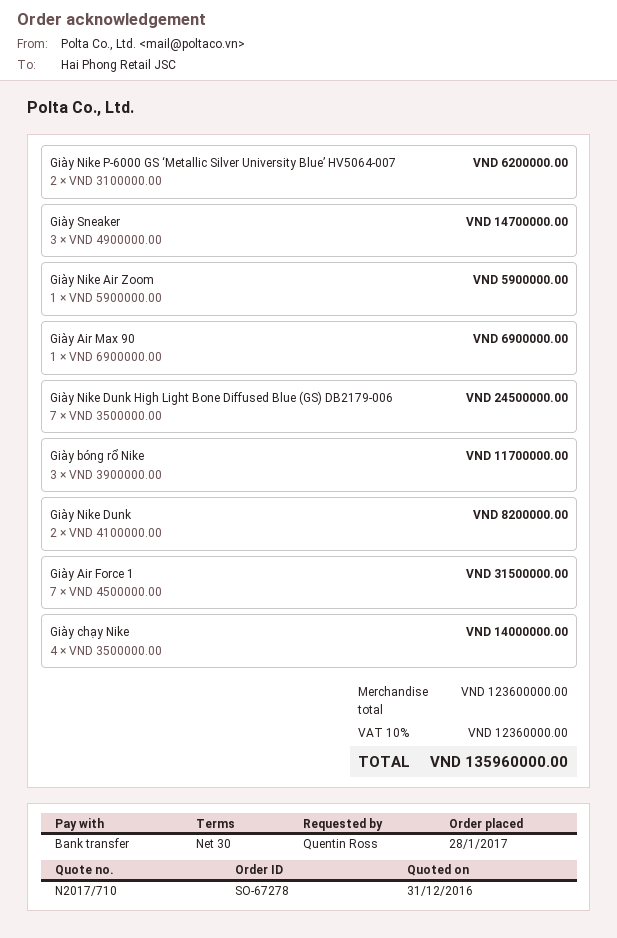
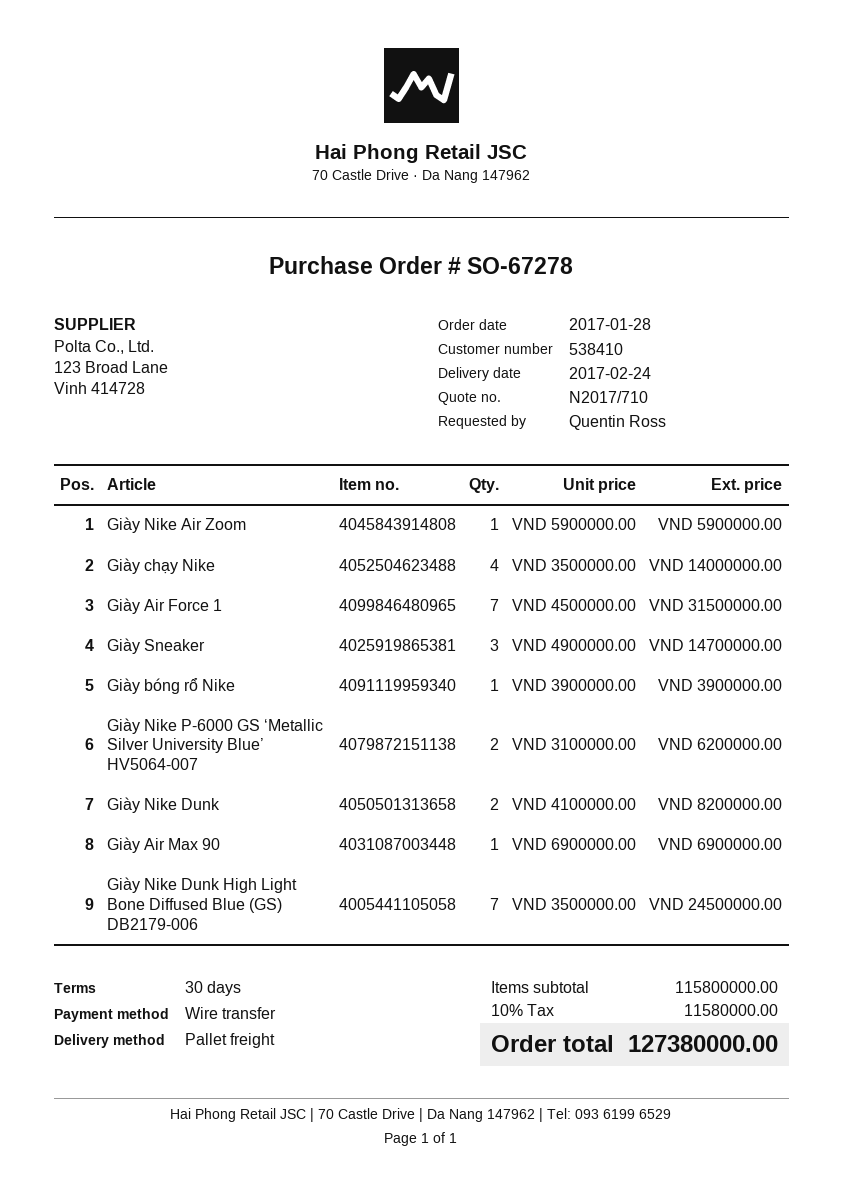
Giày bóng rổ Nike: 3 x 3900000.00 = 11700000.00 -> 1 x 3900000.00 = 3900000.00
subtotal: 123600000.00 -> 115800000.00
tax: 10% = 12360000.00 -> 10% = 11580000.00
total: 135960000.00 -> 127380000.00

